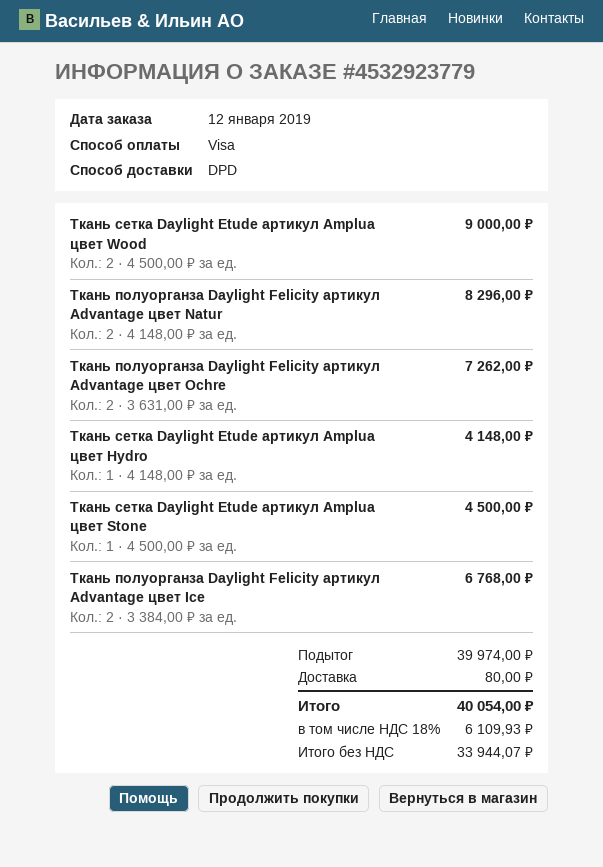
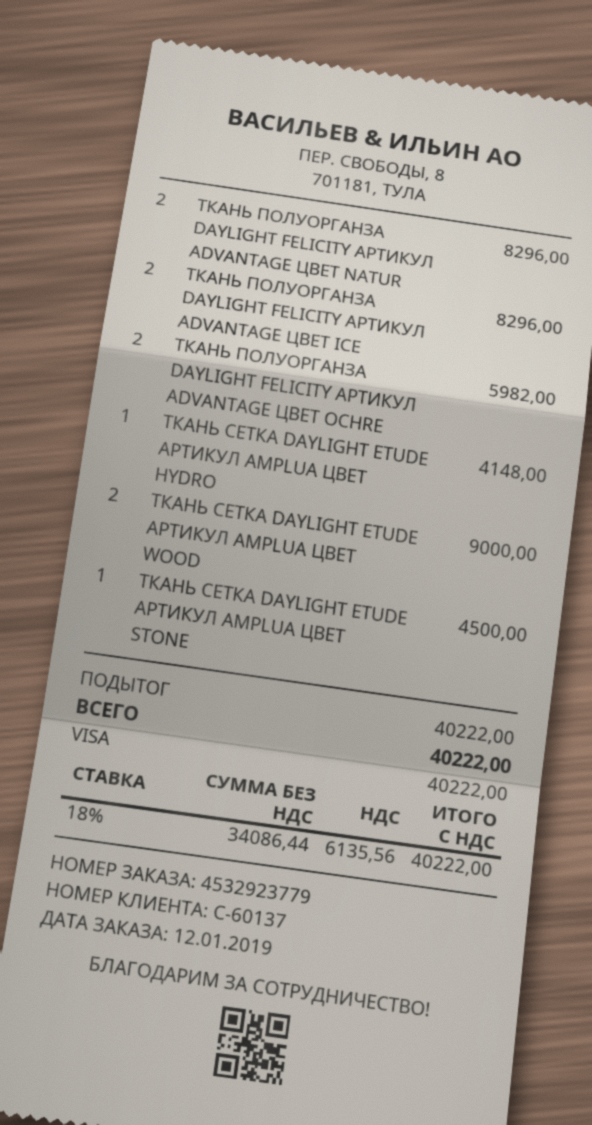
Ткань полуорганза Daylight Felicity артикул Advantage цвет Ochre: 2 for 7262.00 -> 2 for 5982.00
Ткань полуорганза Daylight Felicity артикул Advantage цвет Ice: 2 for 6768.00 -> 2 for 8296.00
subtotal: 39974.00 -> 40222.00
shipping: 80.00 -> none
net: 33944.07 -> 34086.44
tax: 18% = 6109.93 -> 18% = 6135.56
total: 40054.00 -> 40222.00

